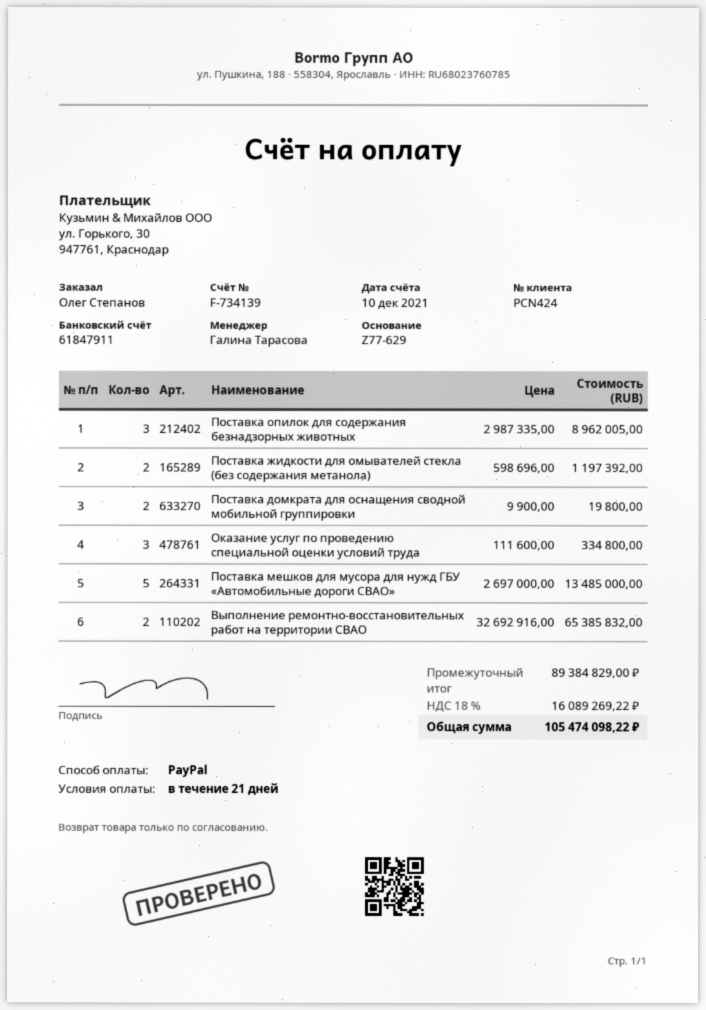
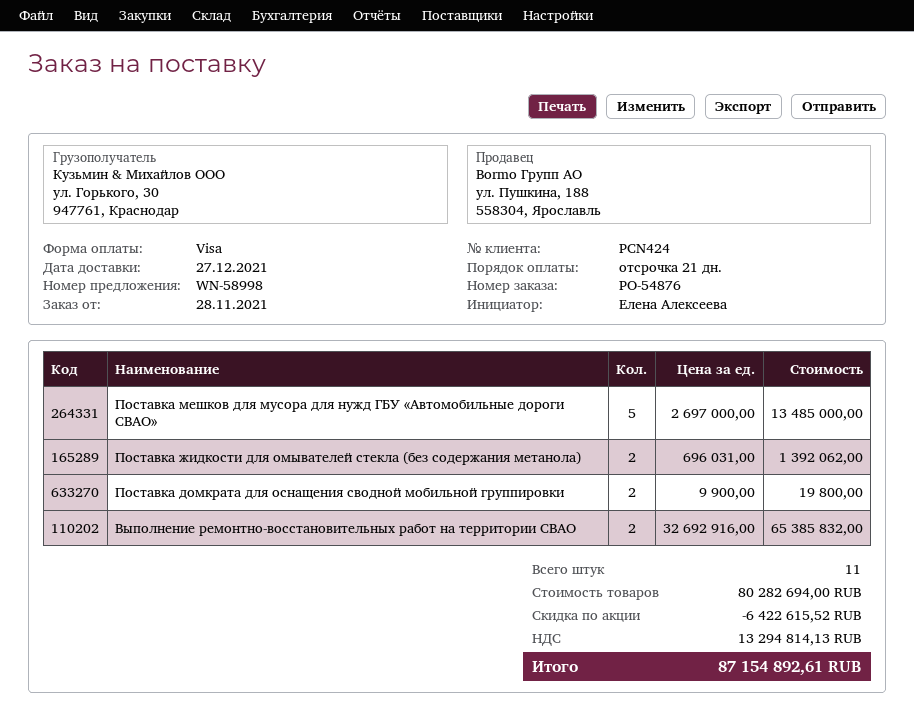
ordered by: Олег Степанов -> Елена Алексеева
payment method: PayPal -> Visa
Поставка опилок для содержания безнадзорных животных: 3 x 2987335.00 = 8962005.00 -> none
Поставка жидкости для омывателей стекла (без содержания метанола): 2 x 598696.00 = 1197392.00 -> 2 x 696031.00 = 1392062.00
Оказание услуг по проведению специальной оценки условий труда: 3 x 111600.00 = 334800.00 -> none
subtotal: 89384829.00 -> 80282694.00
discount: none -> 6422615.52
tax: 16089269.22 -> 13294814.13
total: 105474098.22 -> 87154892.61

